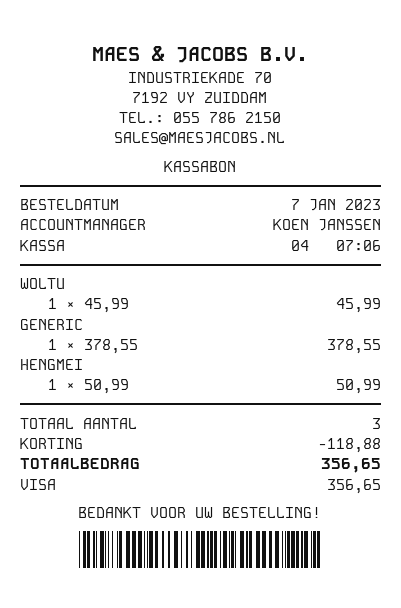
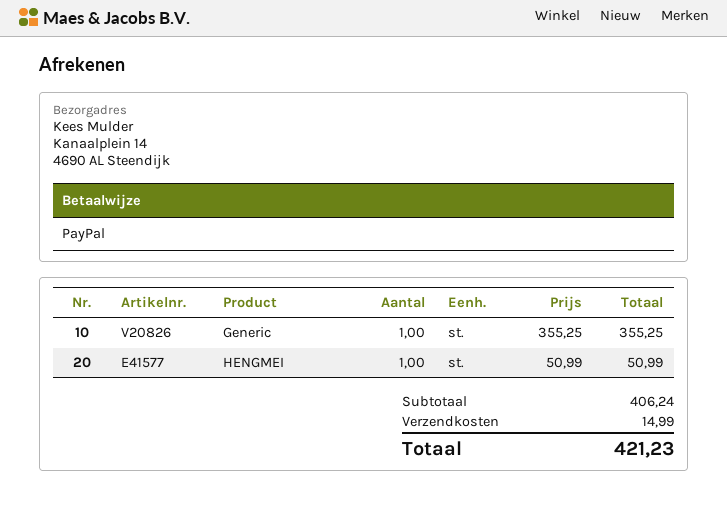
payment method: Visa -> PayPal
WOLTU: 1 x 45.99 = 45.99 -> none
GENERIC: 1 x 378.55 = 378.55 -> 1 x 355.25 = 355.25
discount: 118.88 -> none
shipping: none -> 14.99
total: 356.65 -> 421.23

